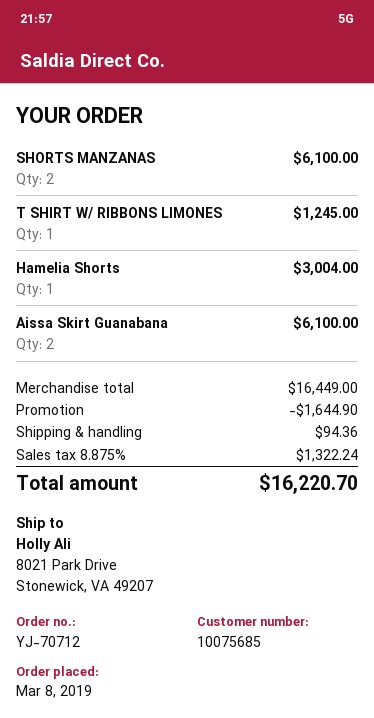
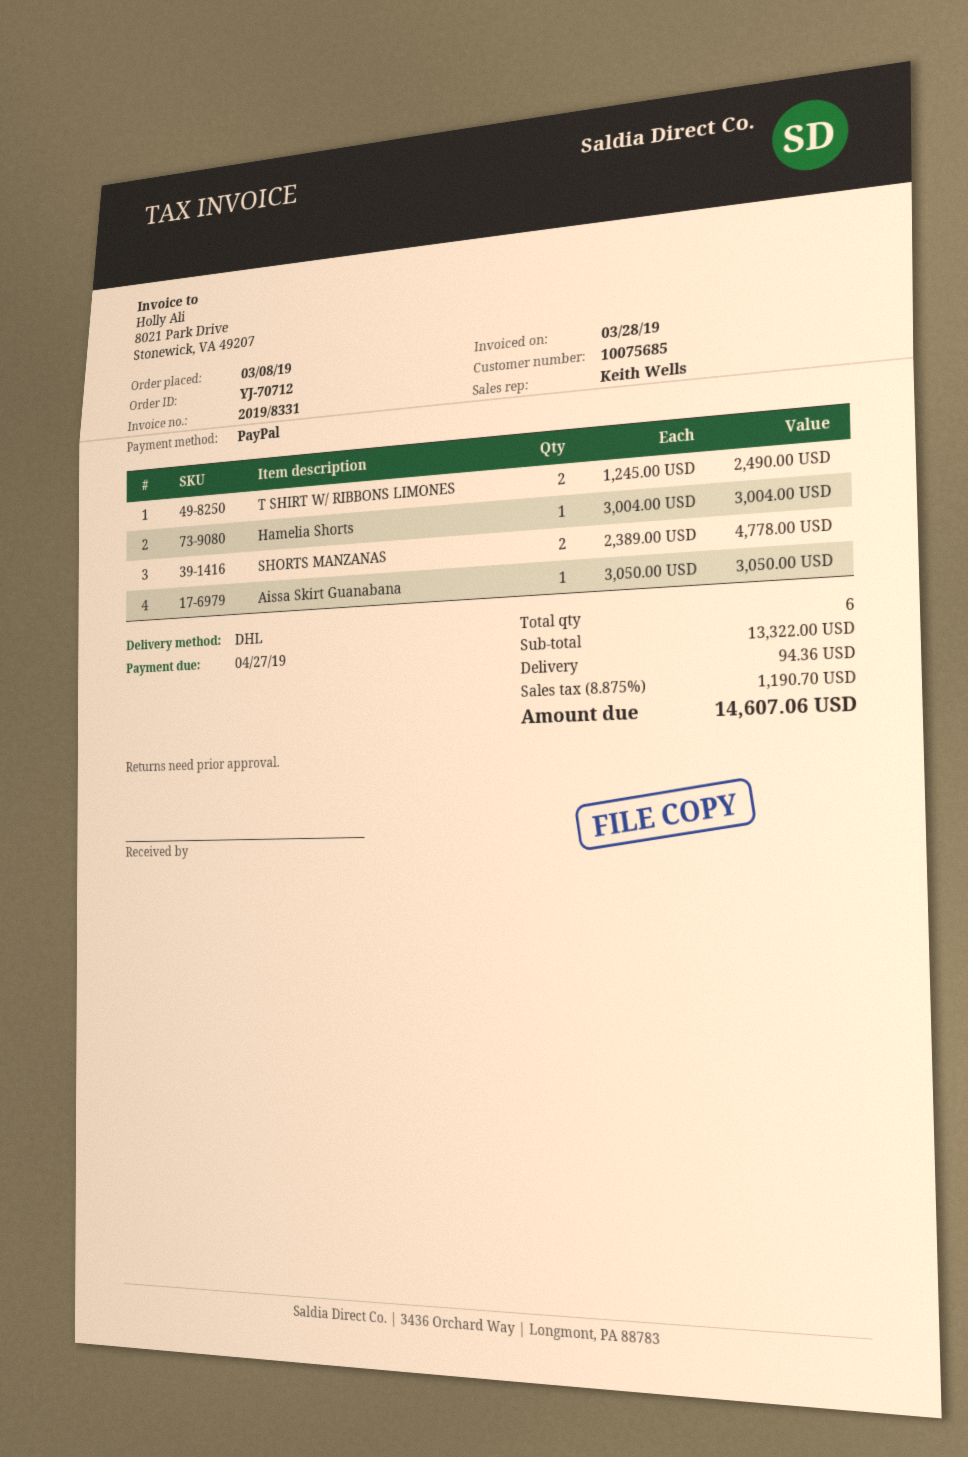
SHORTS MANZANAS: 2 for 6100.00 -> 2 for 4778.00
T SHIRT W/ RIBBONS LIMONES: 1 for 1245.00 -> 2 for 2490.00
Aissa Skirt Guanabana: 2 for 6100.00 -> 1 for 3050.00
subtotal: 16449.00 -> 13322.00
discount: 1644.90 -> none
tax: 8.875% = 1322.24 -> 8.875% = 1190.70
total: 16220.70 -> 14607.06

